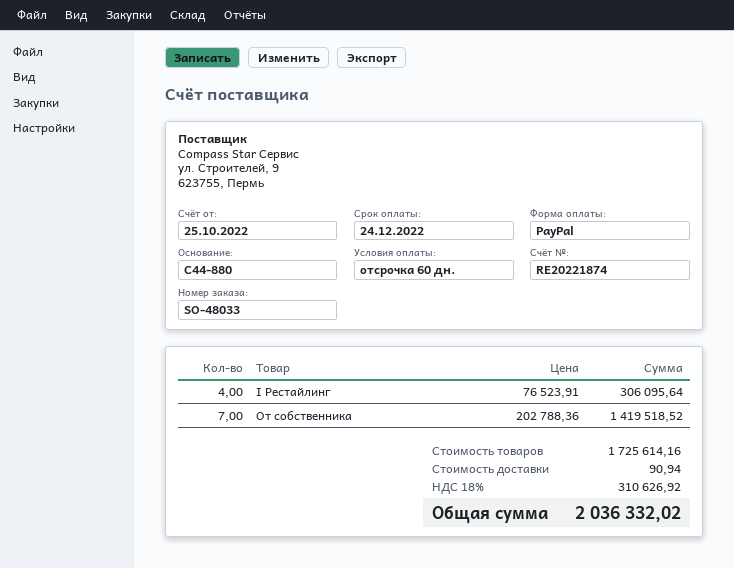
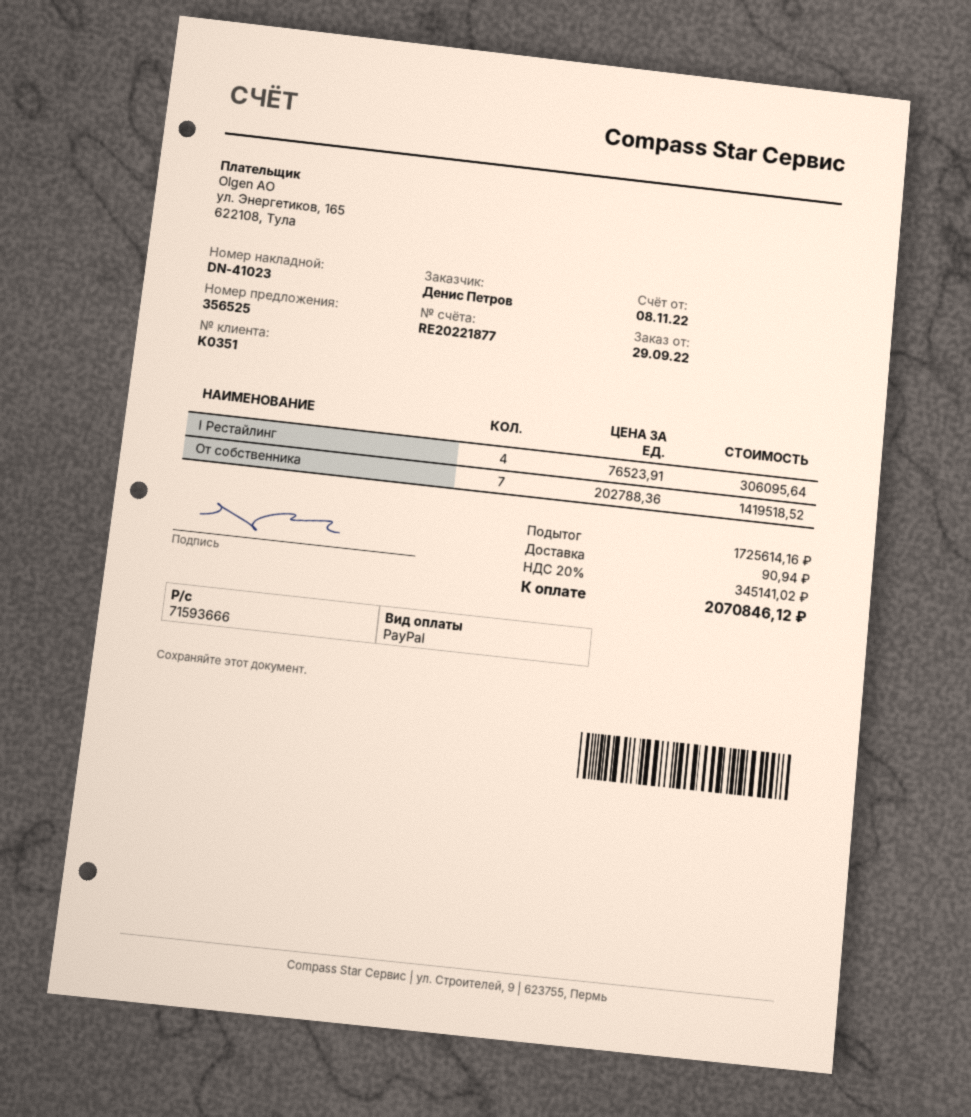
invoice number: RE20221874 -> RE20221877
invoice date: 2022-10-25 -> 2022-11-08
tax: 18% = 310626.92 -> 20% = 345141.02
total: 2036332.02 -> 2070846.12

